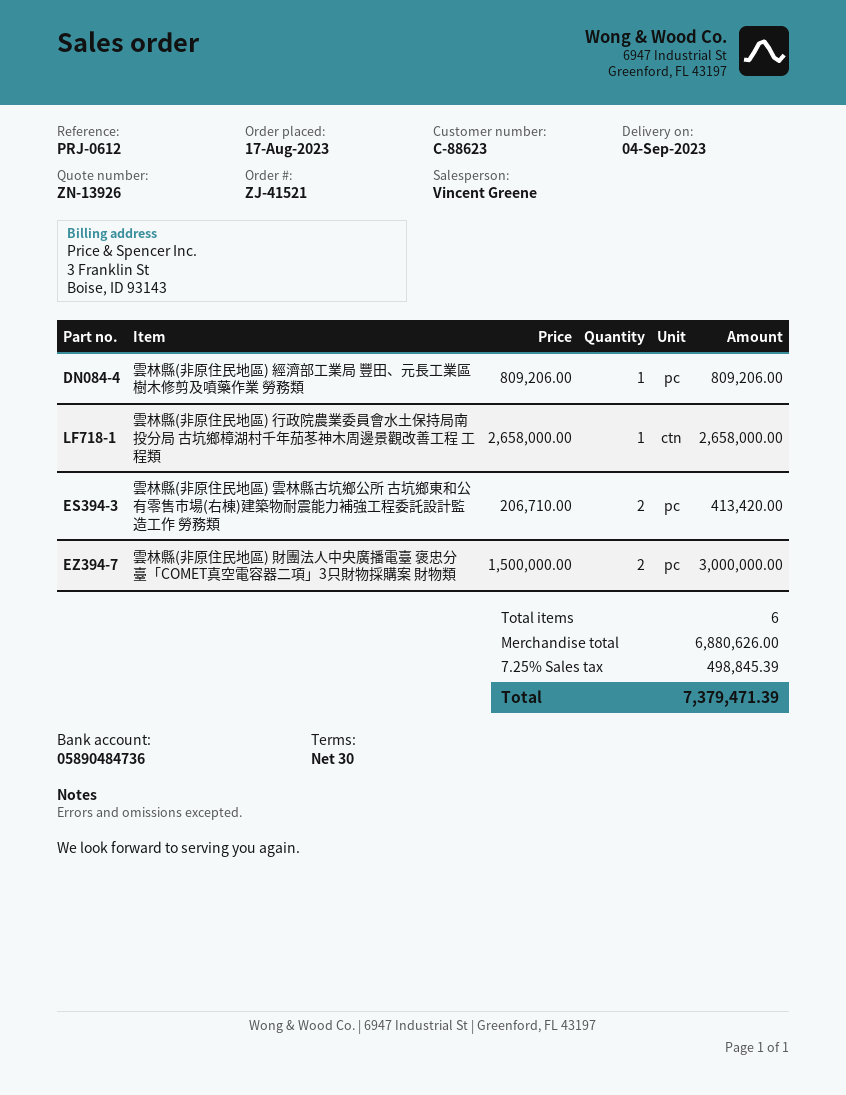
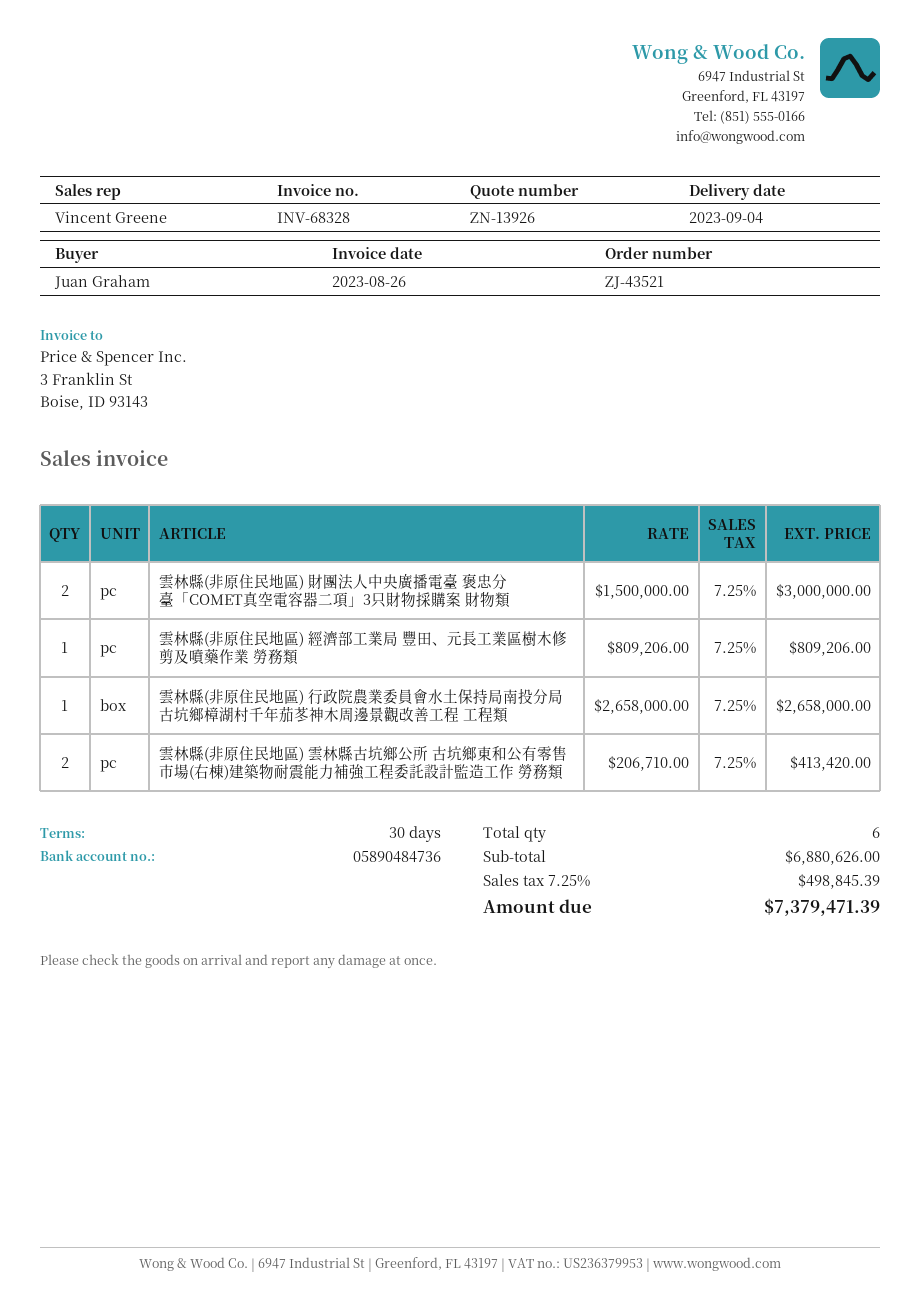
order number: ZJ-41521 -> ZJ-43521

